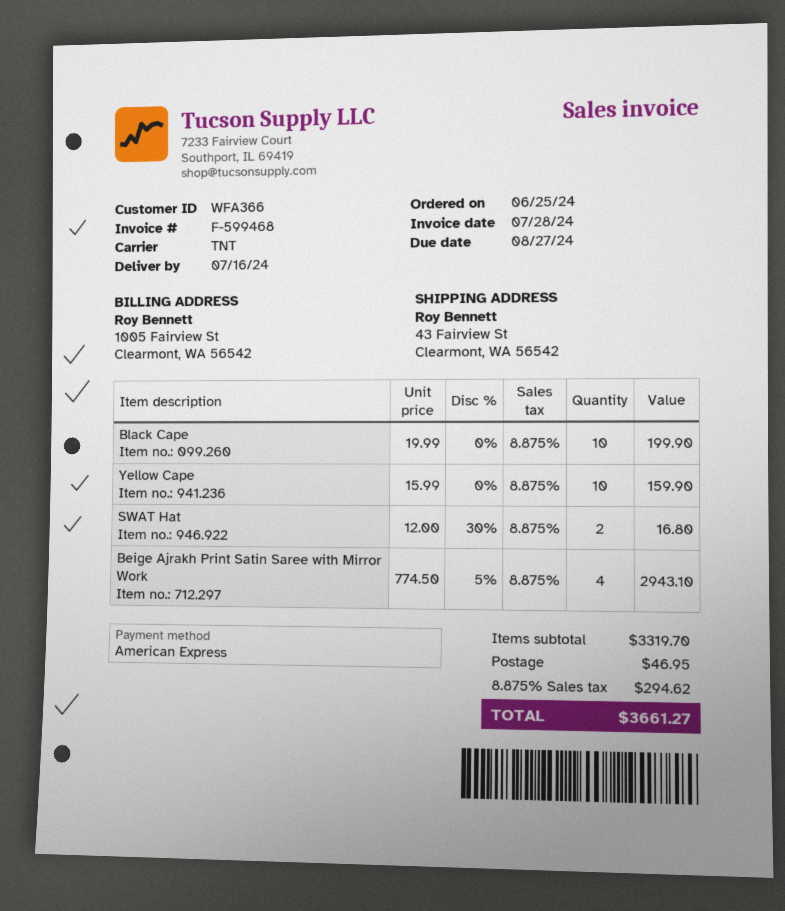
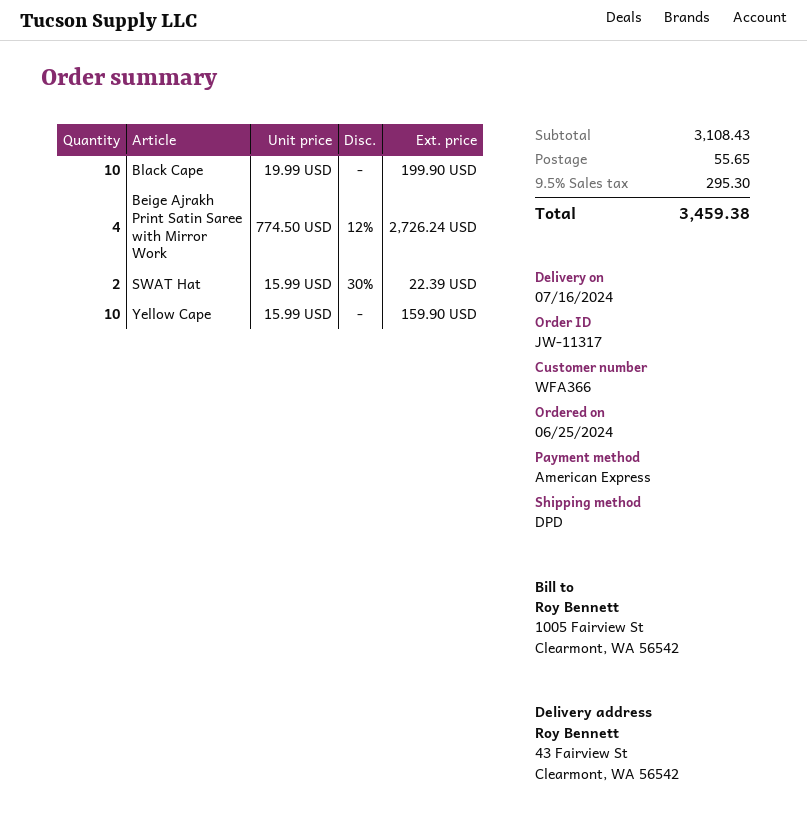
shipping method: TNT -> DPD
SWAT Hat: 2 x 12.00 - 30% = 16.80 -> 2 x 15.99 - 30% = 22.39
Beige Ajrakh Print Satin Saree with Mirror Work: 4 x 774.50 - 5% = 2943.10 -> 4 x 774.50 - 12% = 2726.24
subtotal: 3319.70 -> 3108.43
shipping: 46.95 -> 55.65
tax: 8.875% = 294.62 -> 9.5% = 295.30
total: 3661.27 -> 3459.38

